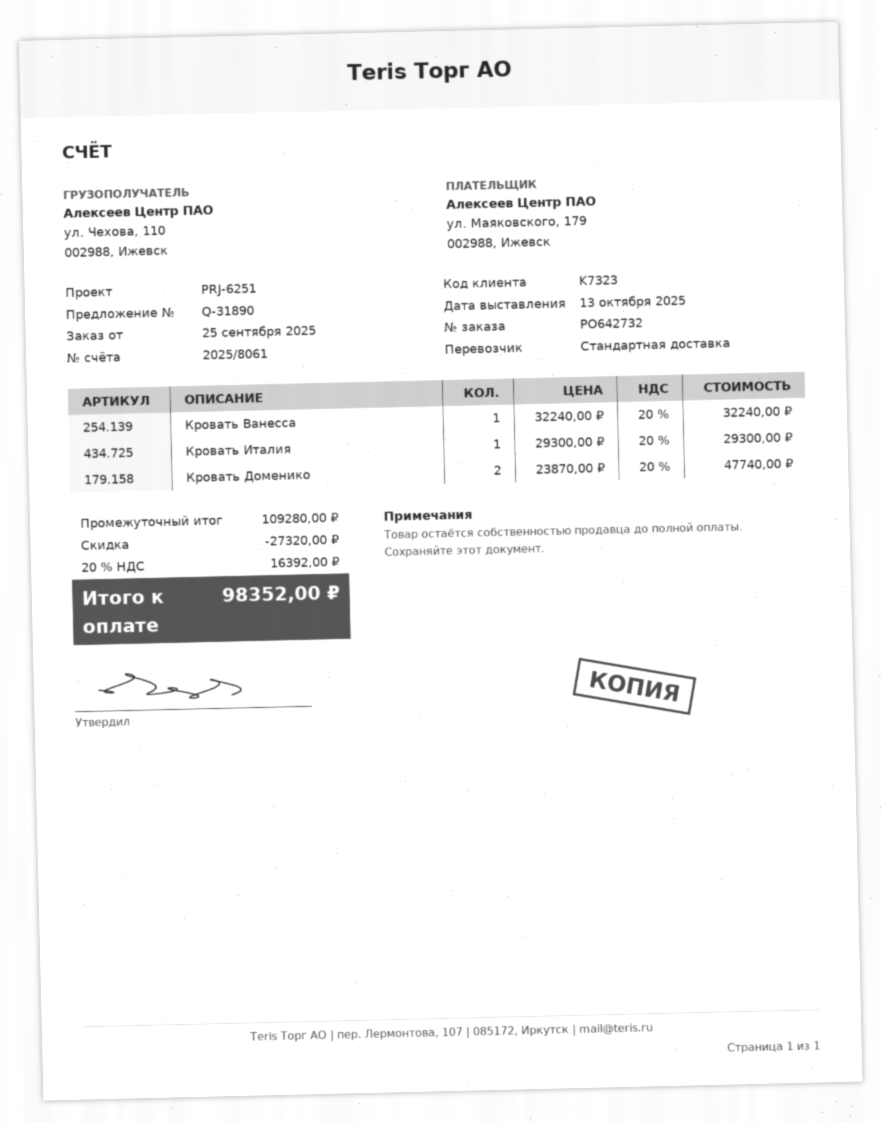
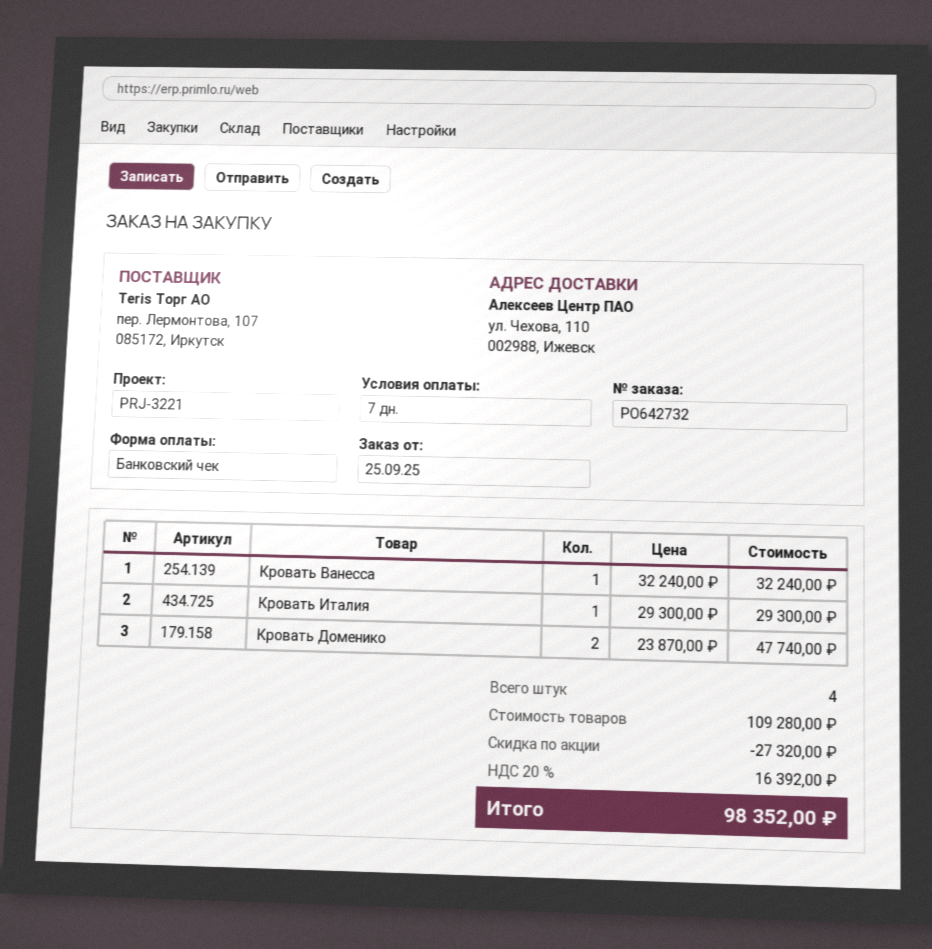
reference: PRJ-6251 -> PRJ-3221

